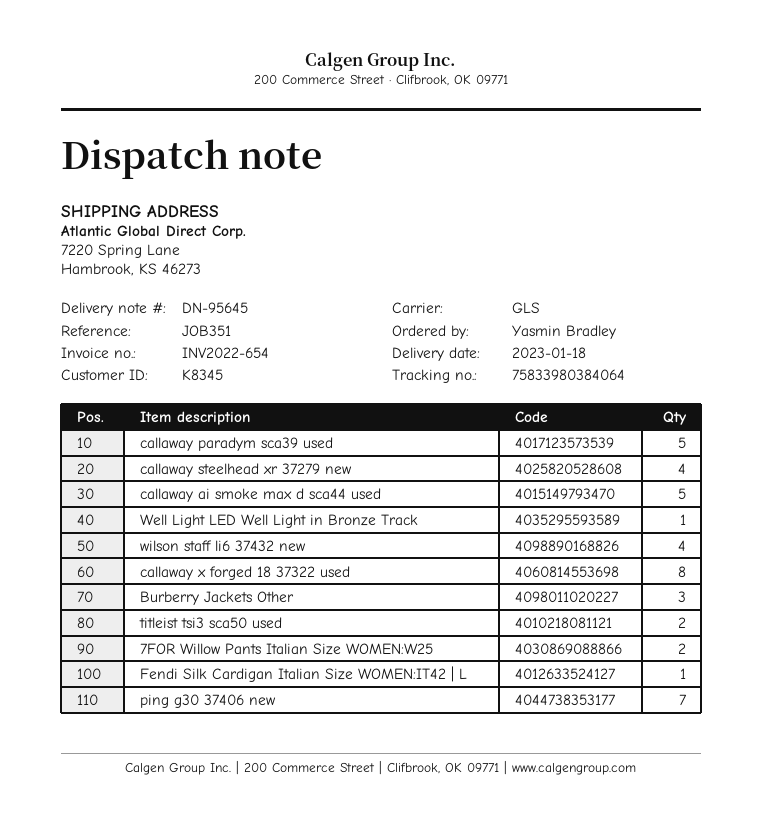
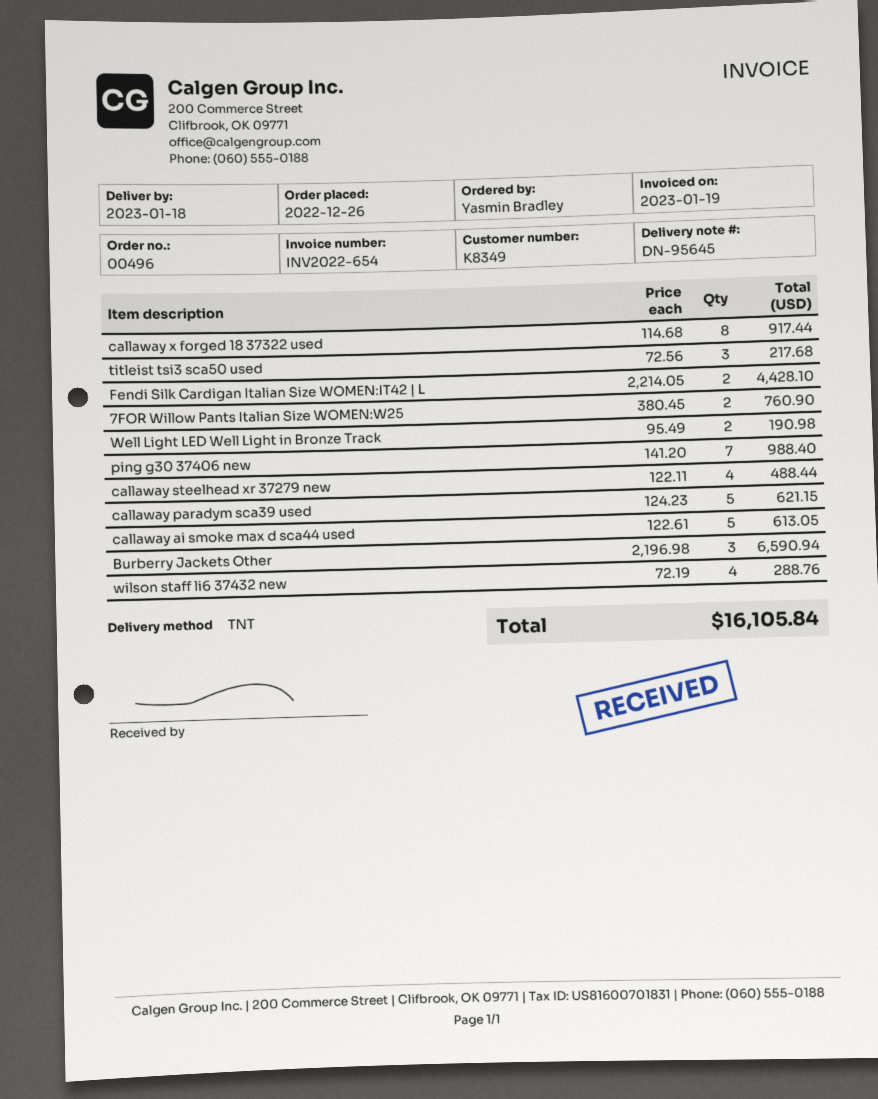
customer number: K8345 -> K8349
shipping method: GLS -> TNT
Well Light LED Well Light in Bronze Track: 1 -> 2
titleist tsi3 sca50 used: 2 -> 3
Fendi Silk Cardigan Italian Size WOMEN:IT42 | L: 1 -> 2

